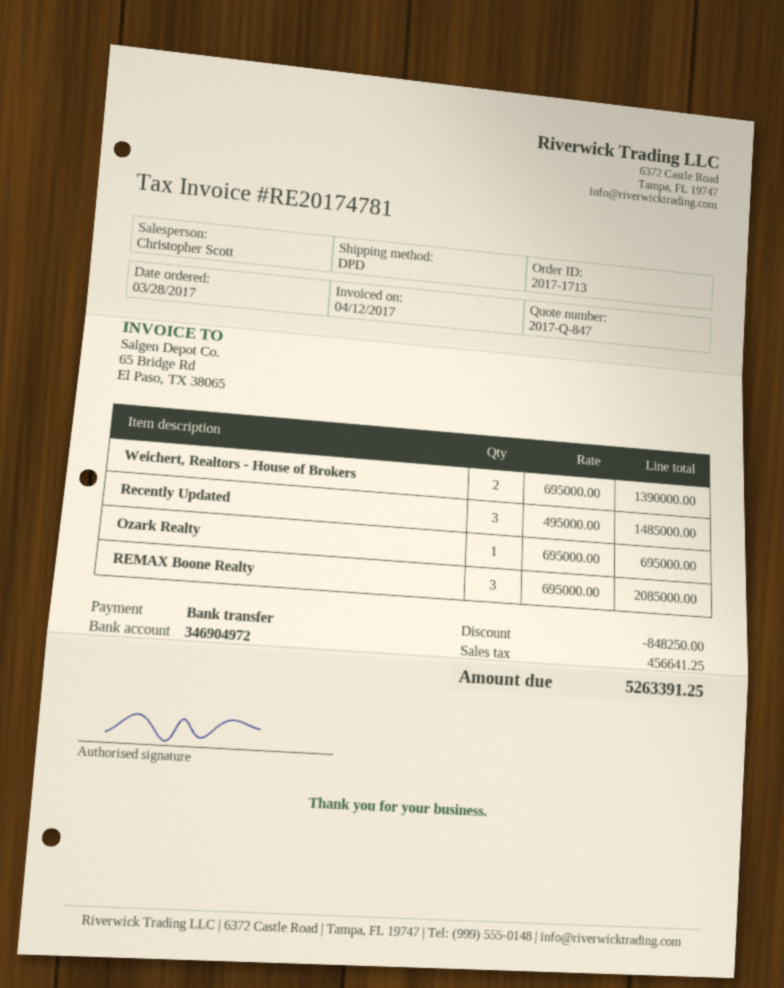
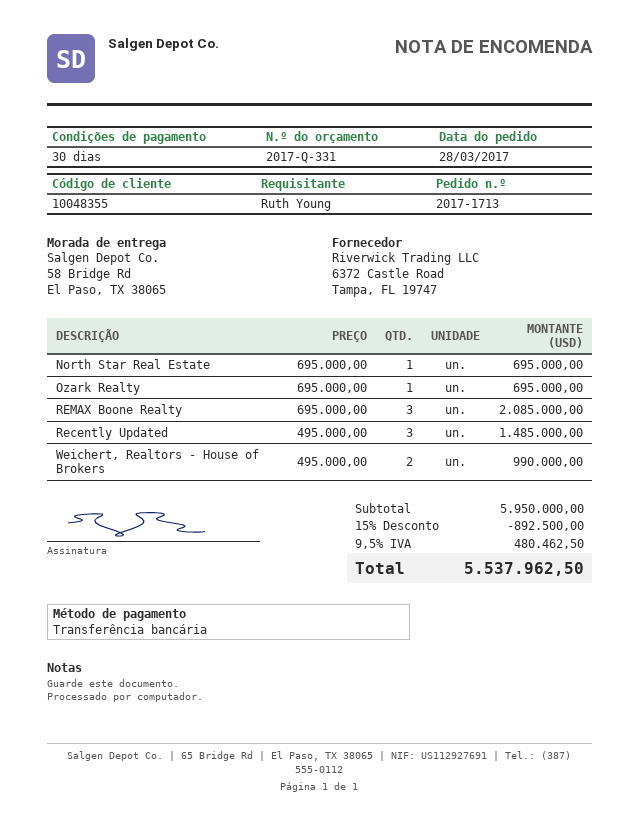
quote number: 2017-Q-847 -> 2017-Q-331
Weichert, Realtors - House of Brokers: 2 x 695000.00 = 1390000.00 -> 2 x 495000.00 = 990000.00
North Star Real Estate: none -> 1 x 695000.00 = 695000.00
discount: 848250.00 -> 892500.00
tax: 456641.25 -> 480462.50
total: 5263391.25 -> 5537962.50

